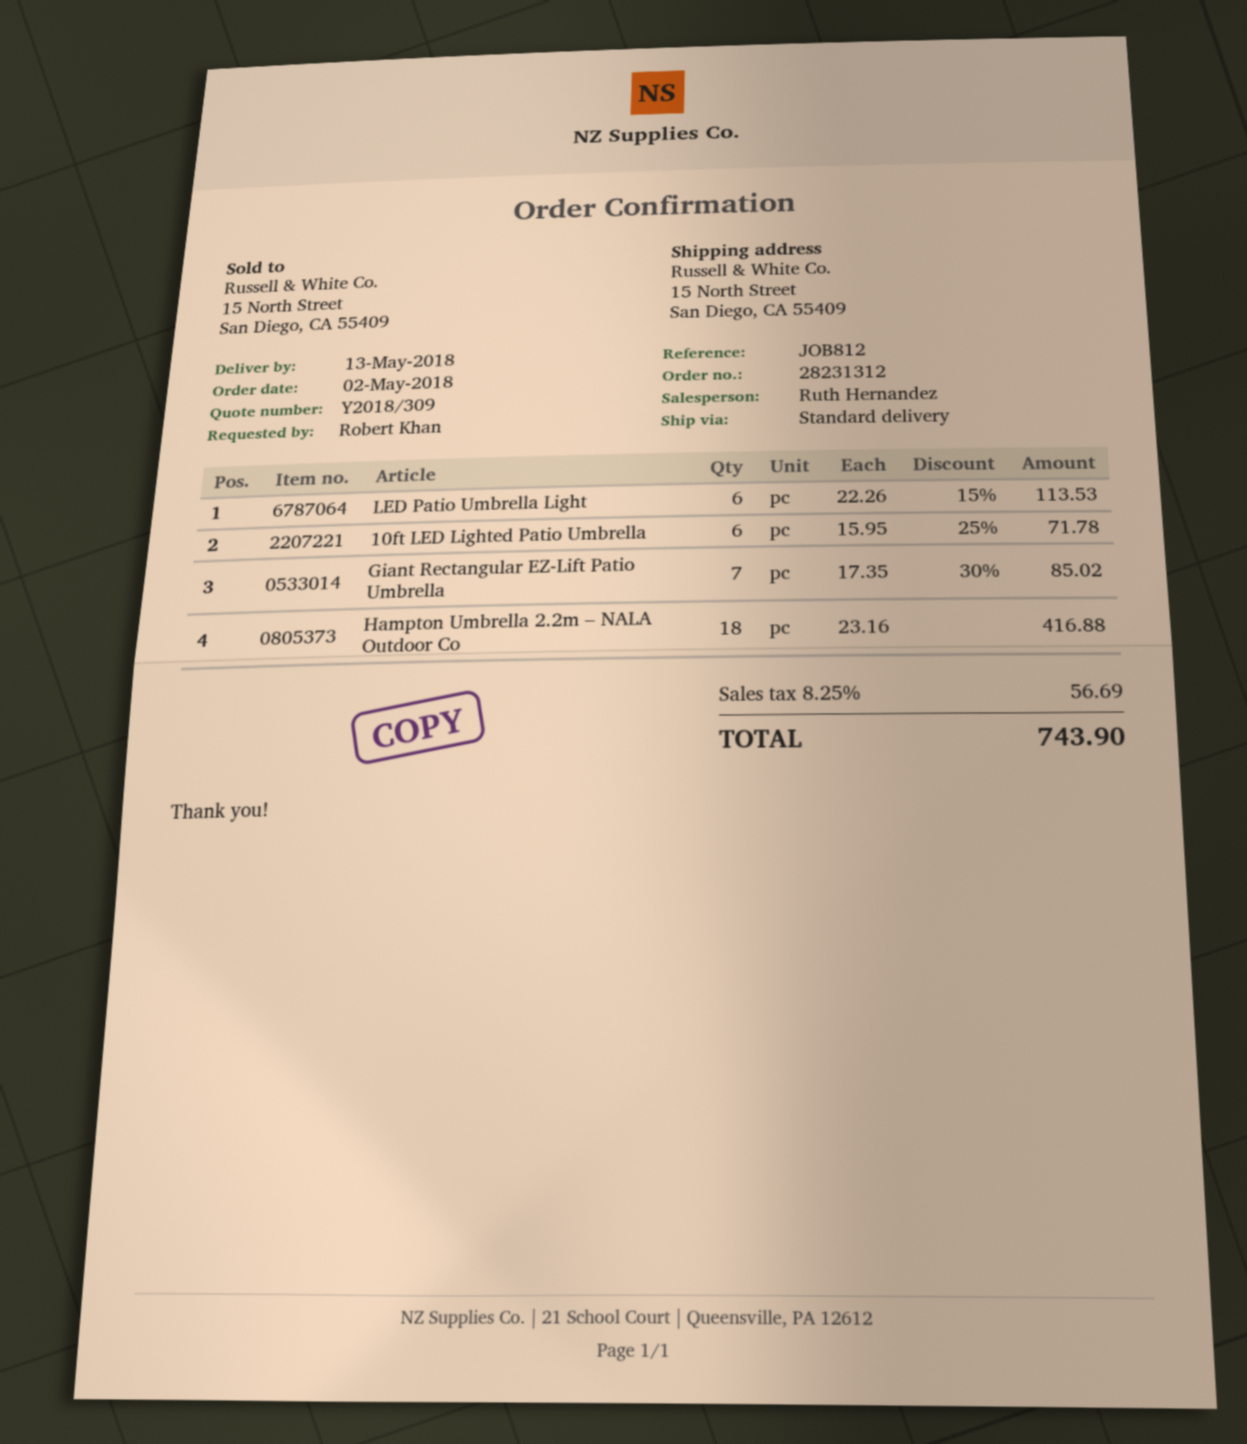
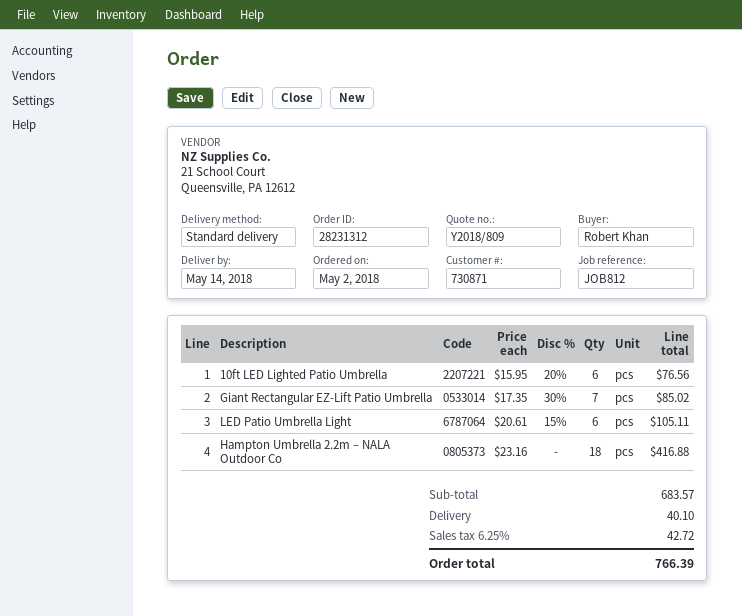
quote number: Y2018/309 -> Y2018/809
delivery date: 2018-05-13 -> 2018-05-14
LED Patio Umbrella Light: 6 x 22.26 - 15% = 113.53 -> 6 x 20.61 - 15% = 105.11
10ft LED Lighted Patio Umbrella: 6 x 15.95 - 25% = 71.78 -> 6 x 15.95 - 20% = 76.56
shipping: none -> 40.10
tax: 8.25% = 56.69 -> 6.25% = 42.72
total: 743.90 -> 766.39

